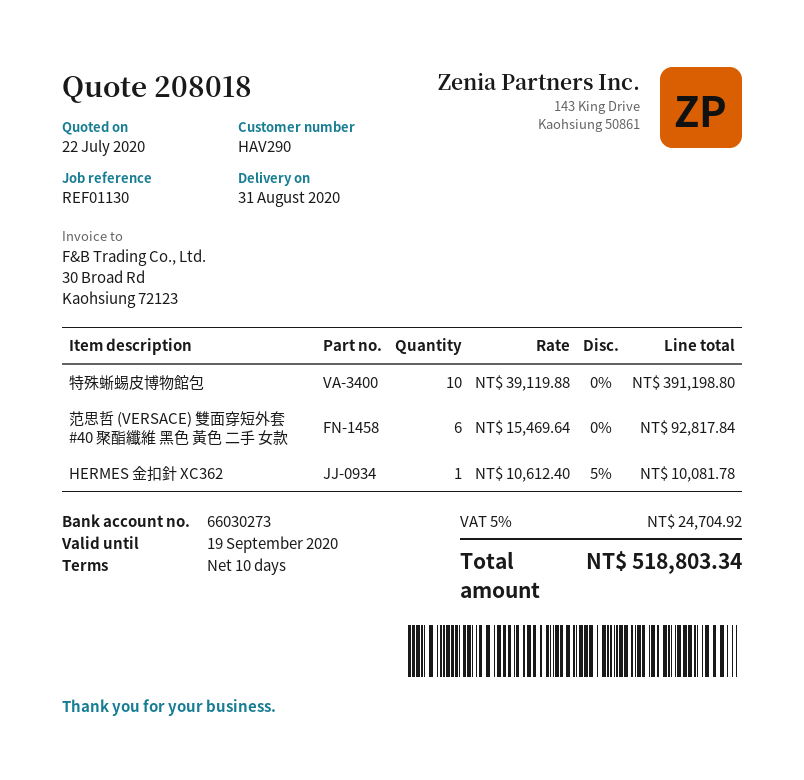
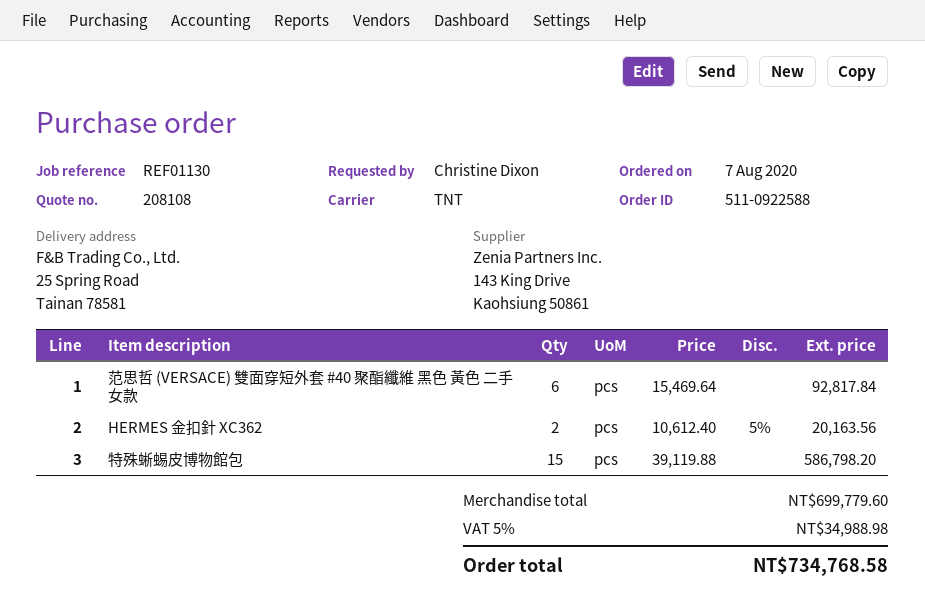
quote number: 208018 -> 208108
特殊蜥蜴皮博物館包: 10 x 39119.88 = 391198.80 -> 15 x 39119.88 = 586798.20
HERMES 金扣針 XC362: 1 x 10612.40 - 5% = 10081.78 -> 2 x 10612.40 - 5% = 20163.56
tax: 5% = 24704.92 -> 5% = 34988.98
total: 518803.34 -> 734768.58

